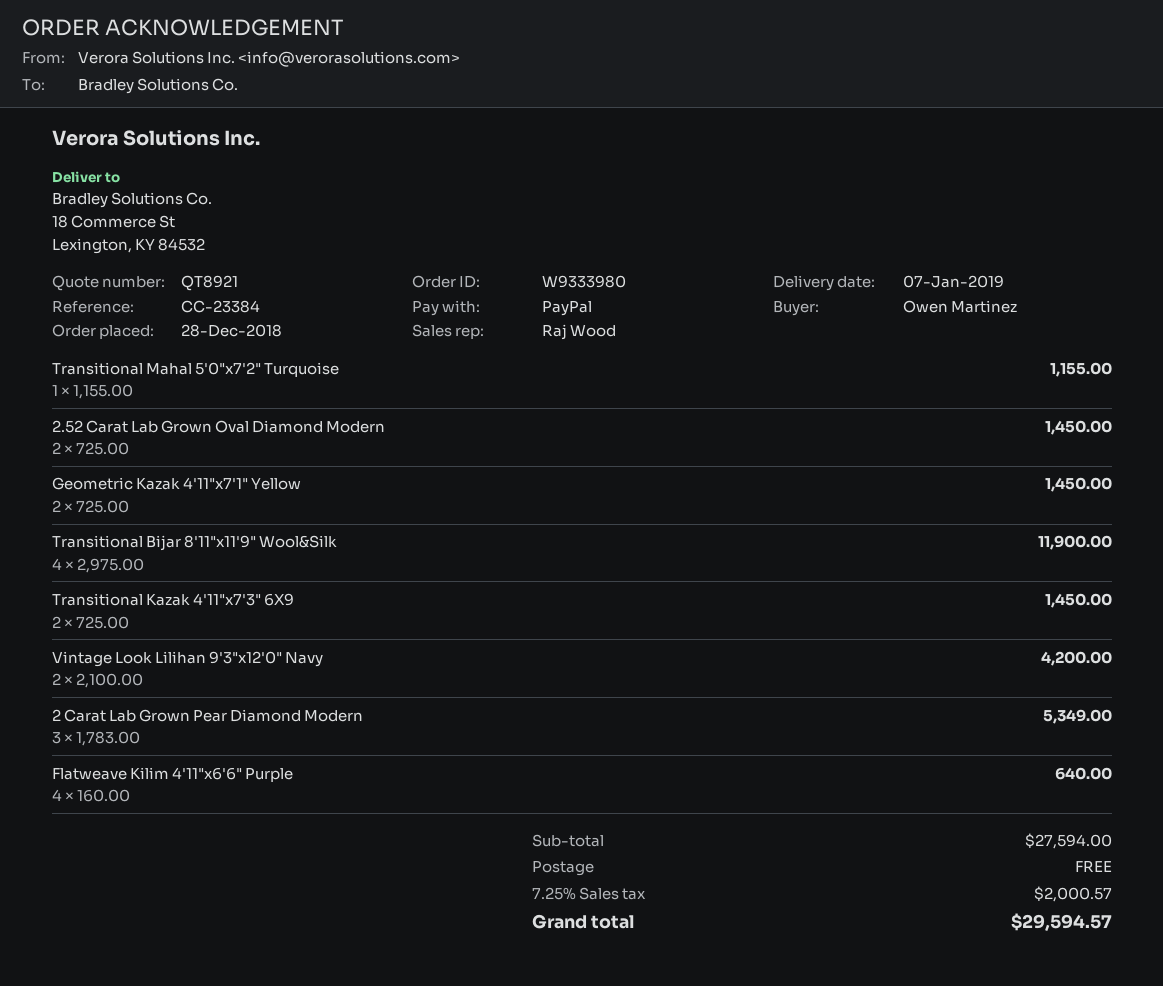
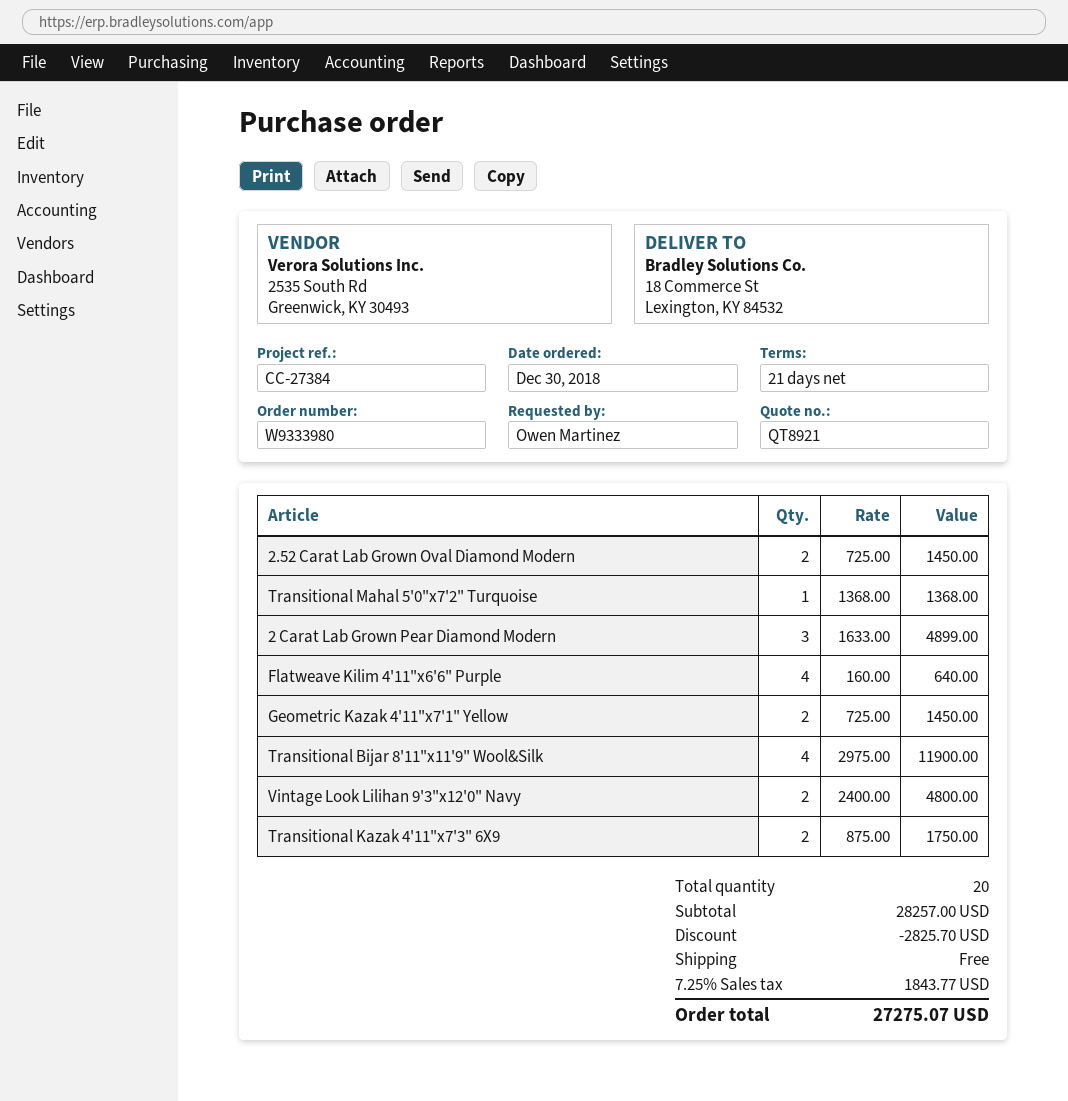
order date: 2018-12-28 -> 2018-12-30
reference: CC-23384 -> CC-27384
Transitional Mahal 5'0"x7'2" Turquoise: 1 x 1155.00 = 1155.00 -> 1 x 1368.00 = 1368.00
Transitional Kazak 4'11"x7'3" 6X9: 2 x 725.00 = 1450.00 -> 2 x 875.00 = 1750.00
Vintage Look Lilihan 9'3"x12'0" Navy: 2 x 2100.00 = 4200.00 -> 2 x 2400.00 = 4800.00
2 Carat Lab Grown Pear Diamond Modern: 3 x 1783.00 = 5349.00 -> 3 x 1633.00 = 4899.00
subtotal: 27594.00 -> 28257.00
discount: none -> 2825.70
tax: 7.25% = 2000.57 -> 7.25% = 1843.77
total: 29594.57 -> 27275.07

